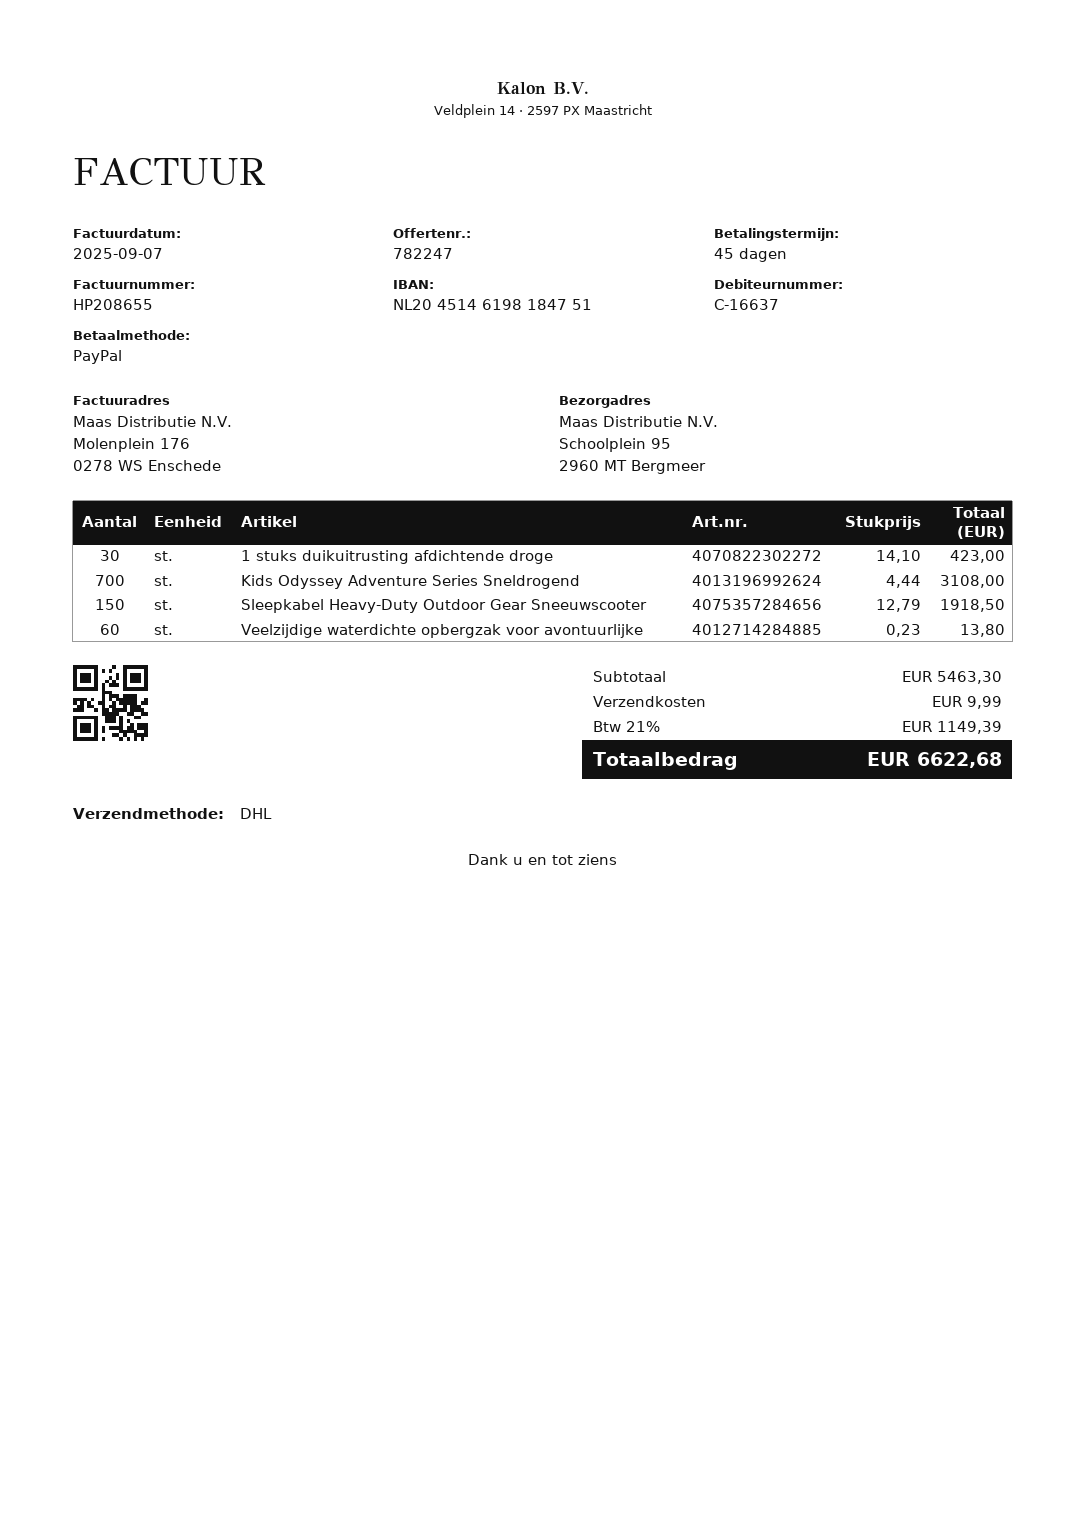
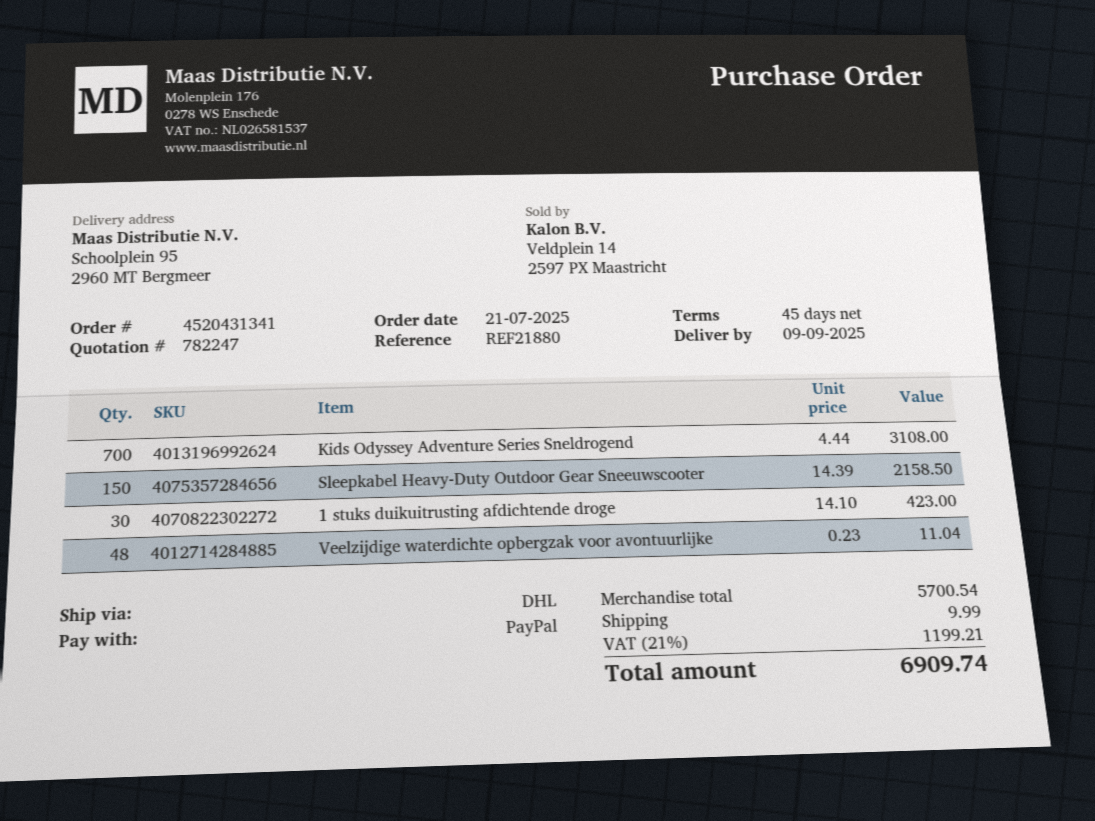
Sleepkabel Heavy-Duty Outdoor Gear Sneeuwscooter: 150 x 12.79 = 1918.50 -> 150 x 14.39 = 2158.50
Veelzijdige waterdichte opbergzak voor avontuurlijke: 60 x 0.23 = 13.80 -> 48 x 0.23 = 11.04
subtotal: 5463.30 -> 5700.54
tax: 21% = 1149.39 -> 21% = 1199.21
total: 6622.68 -> 6909.74

